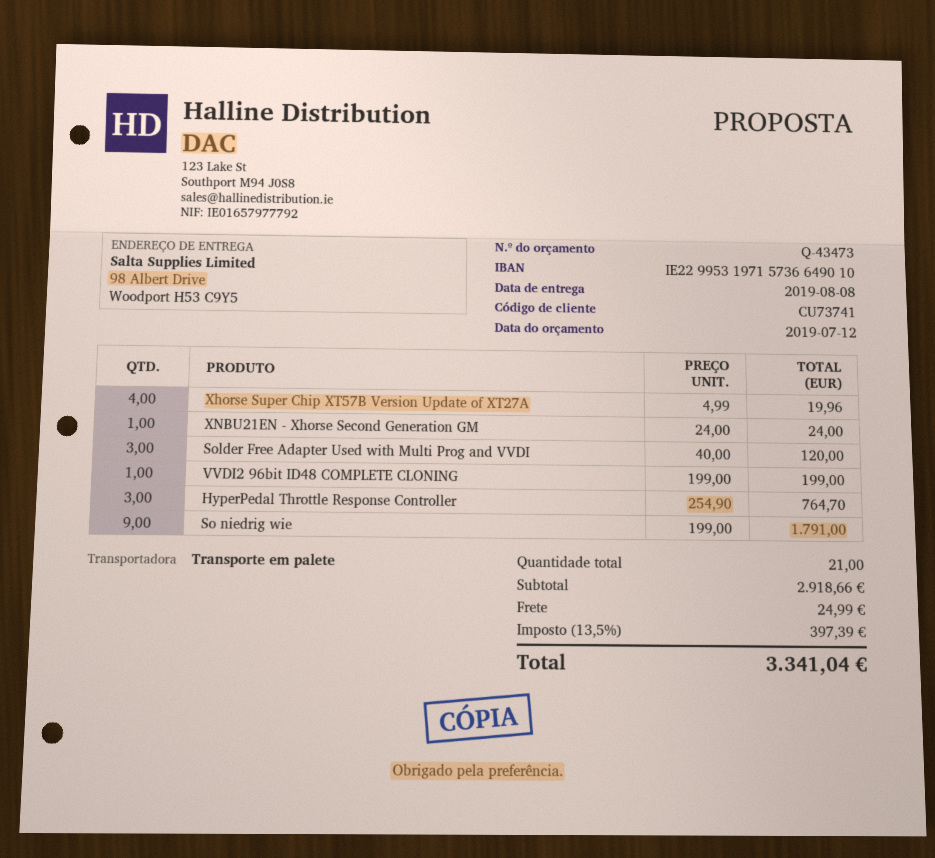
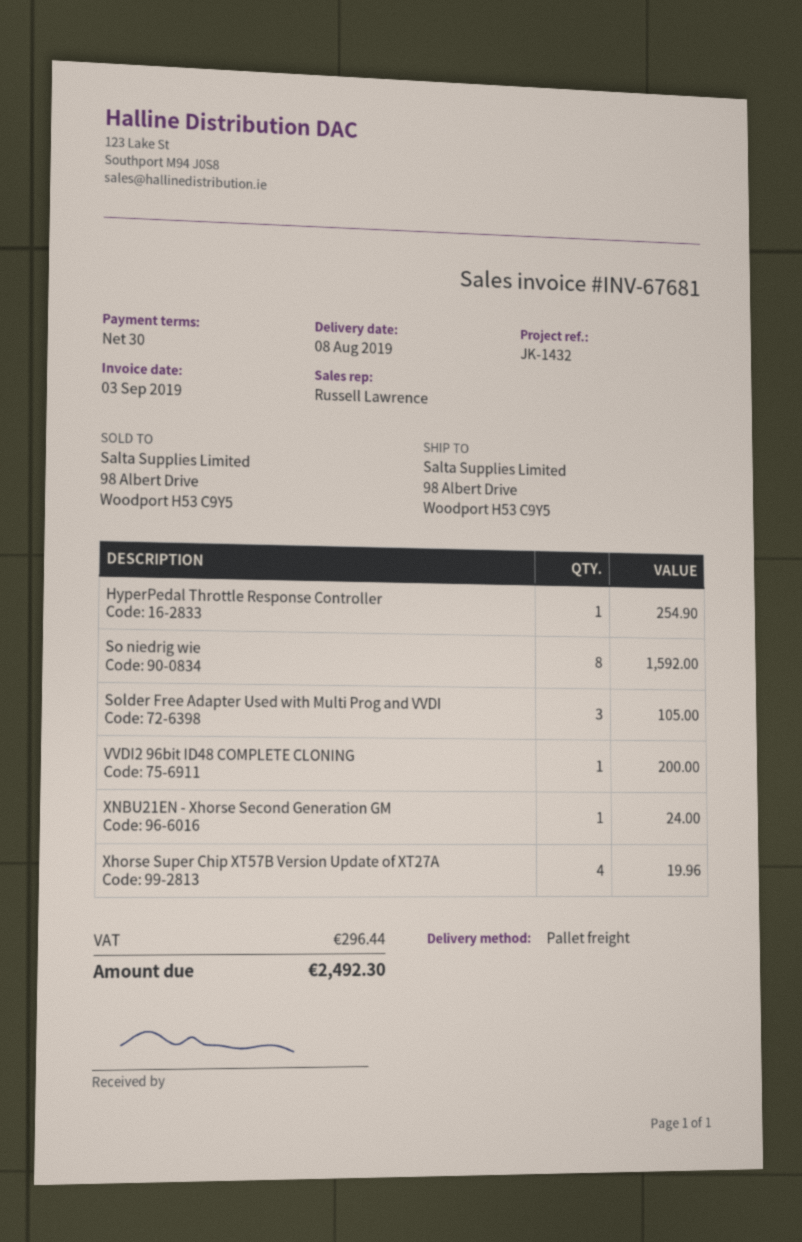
Solder Free Adapter Used with Multi Prog and VVDI: 3 for 120.00 -> 3 for 105.00
VVDI2 96bit ID48 COMPLETE CLONING: 1 for 199.00 -> 1 for 200.00
HyperPedal Throttle Response Controller: 3 for 764.70 -> 1 for 254.90
So niedrig wie: 9 for 1791.00 -> 8 for 1592.00
shipping: 24.99 -> none
tax: 397.39 -> 296.44
total: 3341.04 -> 2492.30

